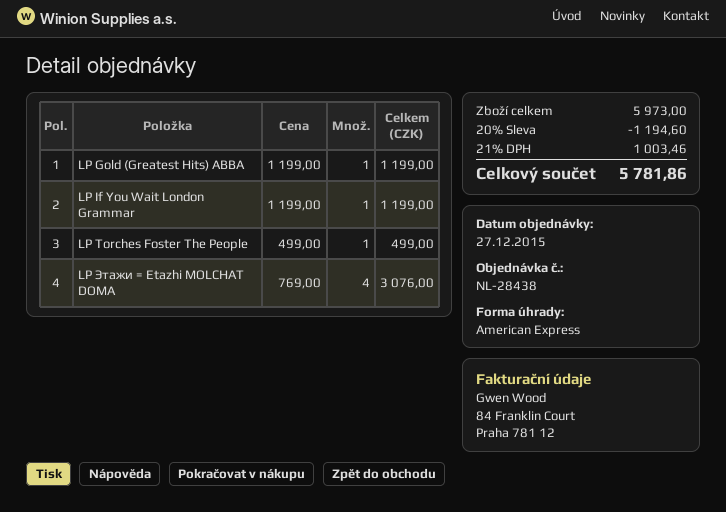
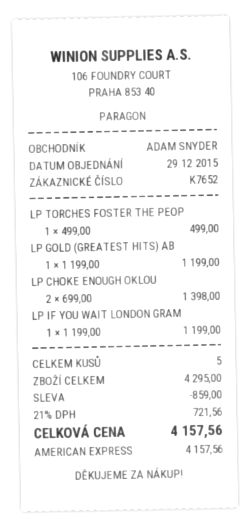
order date: 2015-12-27 -> 2015-12-29
LP Этажи = Etazhi MOLCHAT DOMA: 4 x 769.00 = 3076.00 -> none
LP CHOKE ENOUGH OKLOU: none -> 2 x 699.00 = 1398.00
subtotal: 5973.00 -> 4295.00
discount: 1194.60 -> 859.00
tax: 21% = 1003.46 -> 21% = 721.56
total: 5781.86 -> 4157.56

